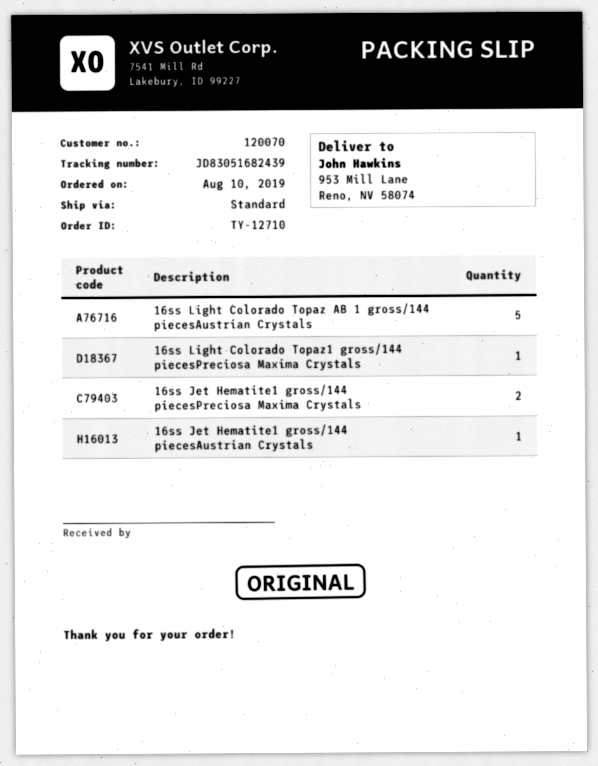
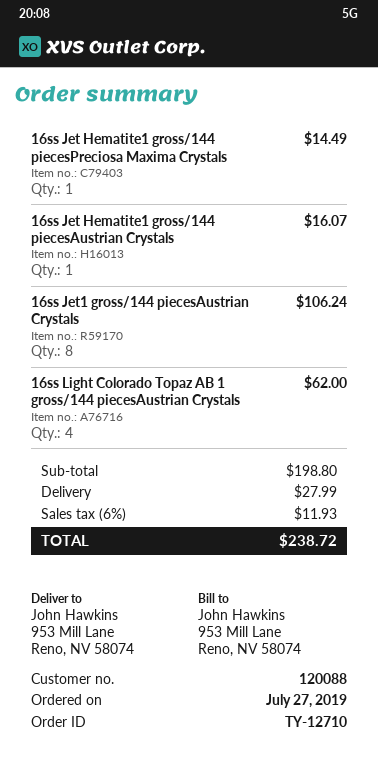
order date: 2019-08-10 -> 2019-07-27
customer number: 120070 -> 120088
16ss Light Colorado Topaz AB 1 gross/144 piecesAustrian Crystals: 5 -> 4
16ss Light Colorado Topaz1 gross/144 piecesPreciosa Maxima Crystals: 1 -> none
16ss Jet Hematite1 gross/144 piecesPreciosa Maxima Crystals: 2 -> 1
16ss Jet1 gross/144 piecesAustrian Crystals: none -> 8

